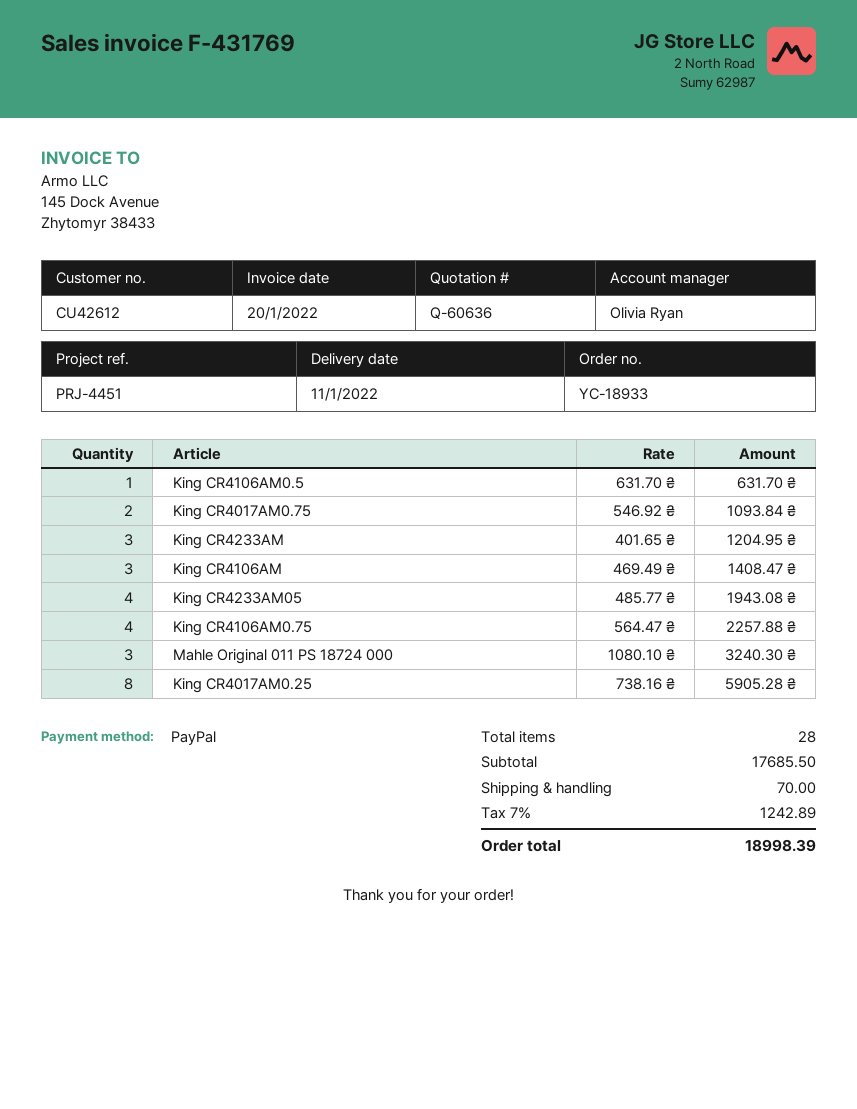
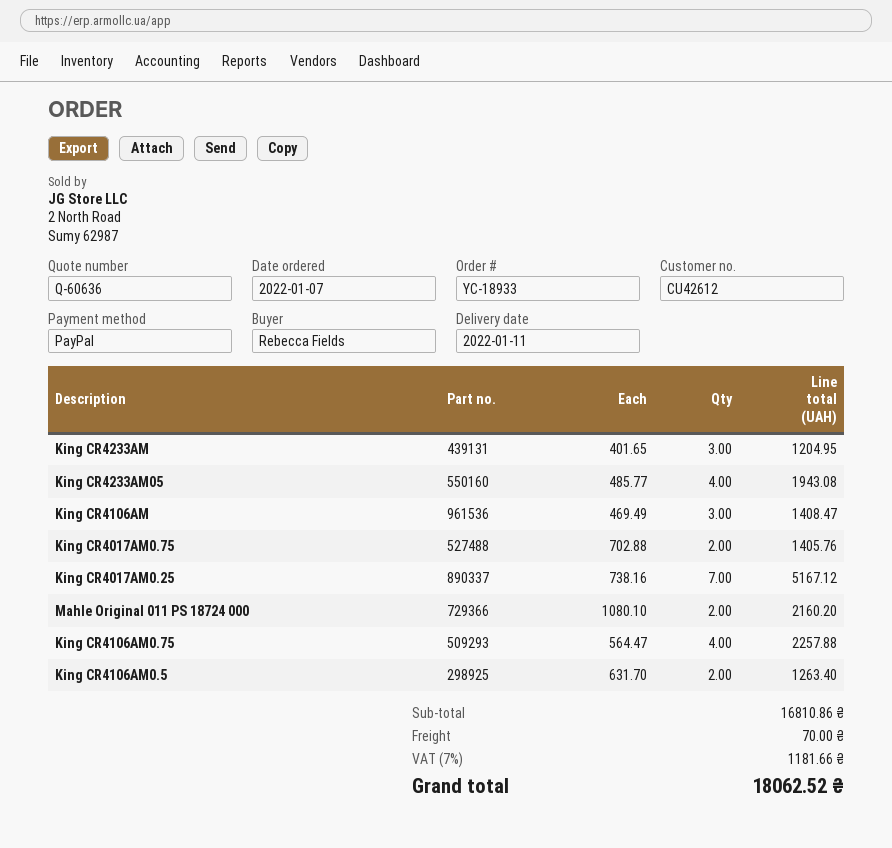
King CR4106AM0.5: 1 x 631.70 = 631.70 -> 2 x 631.70 = 1263.40
King CR4017AM0.75: 2 x 546.92 = 1093.84 -> 2 x 702.88 = 1405.76
Mahle Original 011 PS 18724 000: 3 x 1080.10 = 3240.30 -> 2 x 1080.10 = 2160.20
King CR4017AM0.25: 8 x 738.16 = 5905.28 -> 7 x 738.16 = 5167.12
subtotal: 17685.50 -> 16810.86
tax: 7% = 1242.89 -> 7% = 1181.66
total: 18998.39 -> 18062.52

